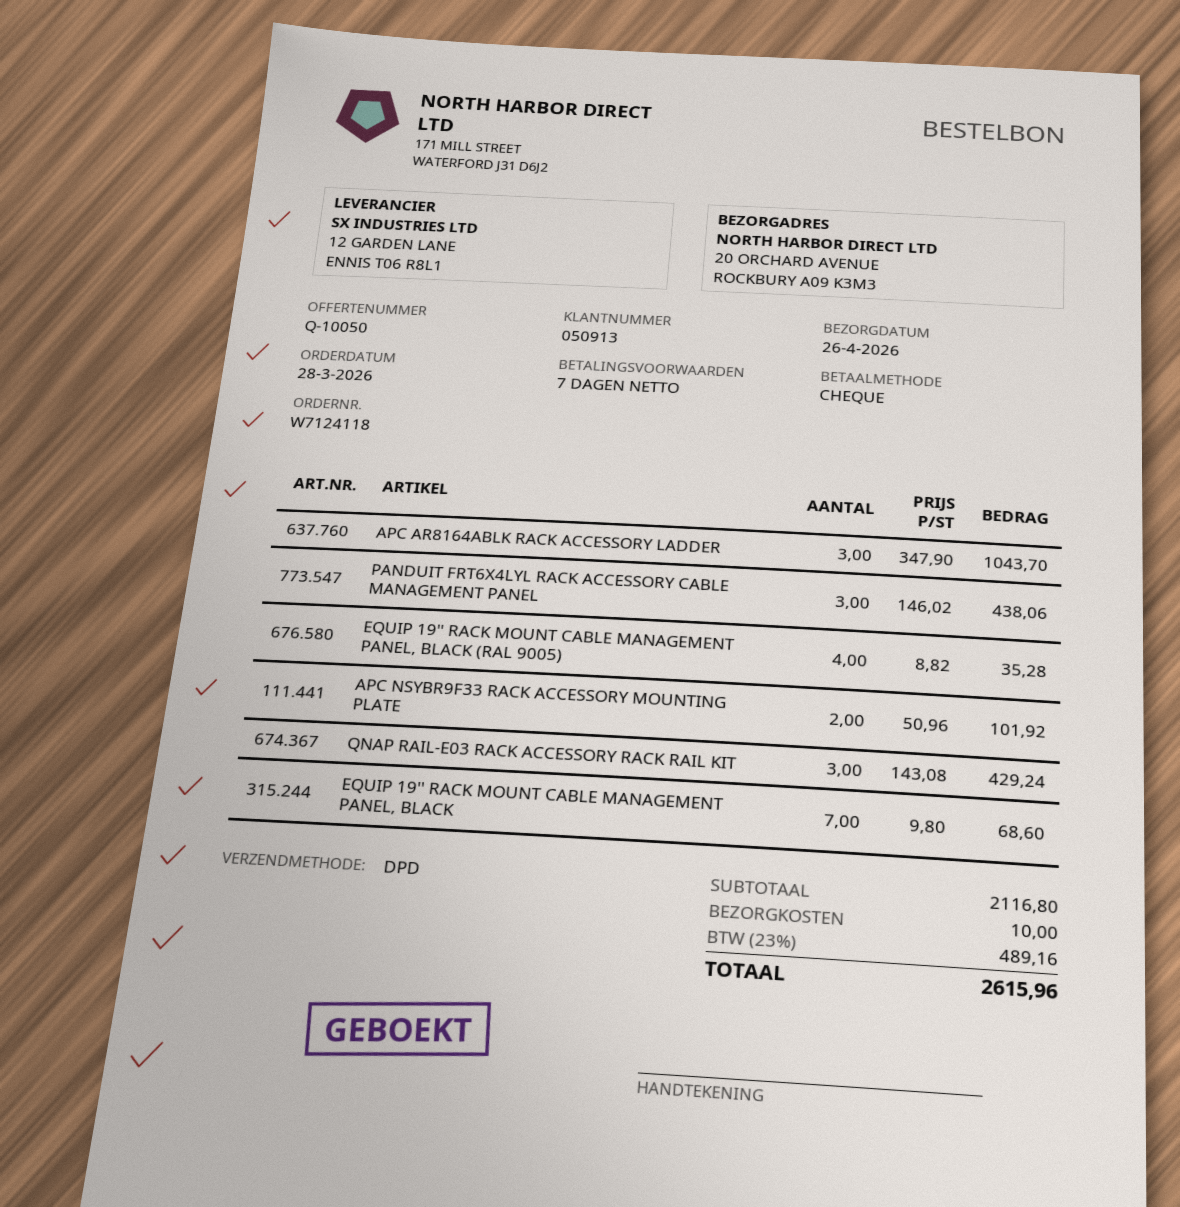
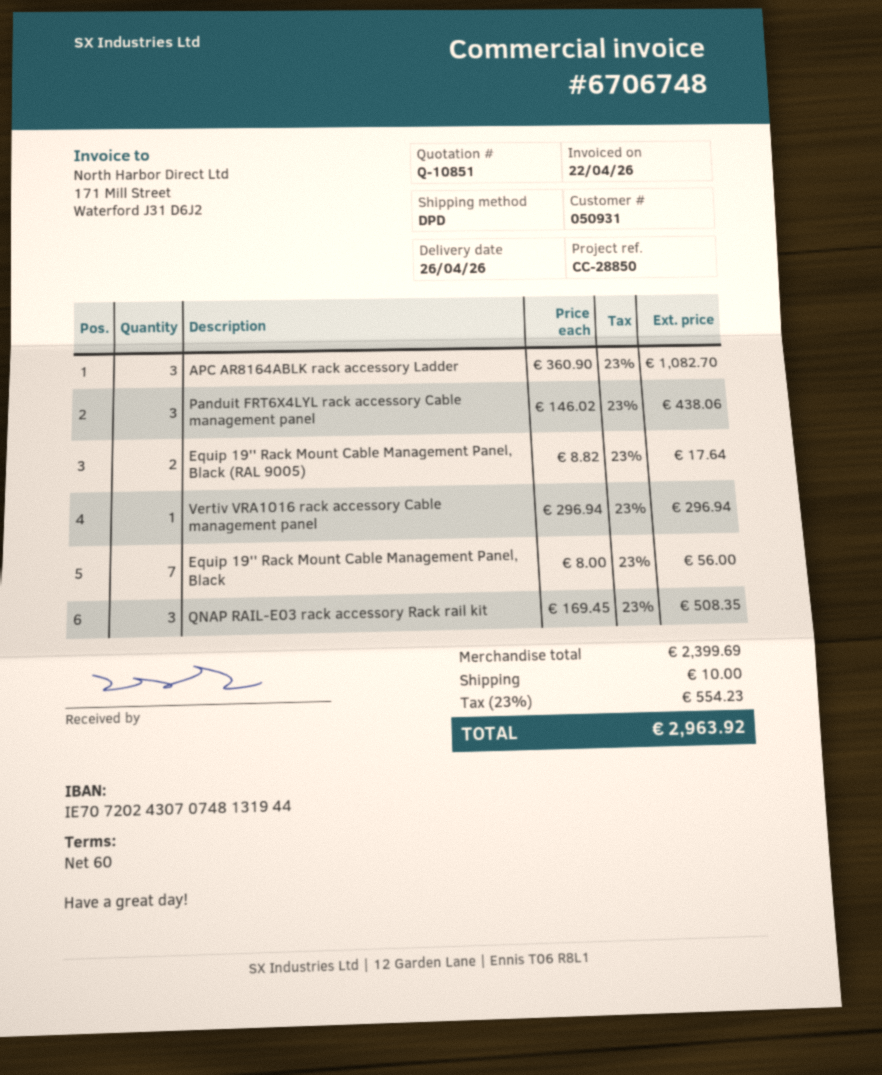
quote number: Q-10050 -> Q-10851
payment terms: 7 days -> 60 days
customer number: 050913 -> 050931
APC AR8164ABLK RACK ACCESSORY LADDER: 3 x 347.90 = 1043.70 -> 3 x 360.90 = 1082.70
EQUIP 19'' RACK MOUNT CABLE MANAGEMENT PANEL, BLACK (RAL 9005): 4 x 8.82 = 35.28 -> 2 x 8.82 = 17.64
APC NSYBR9F33 RACK ACCESSORY MOUNTING PLATE: 2 x 50.96 = 101.92 -> none
QNAP RAIL-E03 RACK ACCESSORY RACK RAIL KIT: 3 x 143.08 = 429.24 -> 3 x 169.45 = 508.35
EQUIP 19'' RACK MOUNT CABLE MANAGEMENT PANEL, BLACK: 7 x 9.80 = 68.60 -> 7 x 8.00 = 56.00
Vertiv VRA1016 rack accessory Cable management panel: none -> 1 x 296.94 = 296.94
subtotal: 2116.80 -> 2399.69
tax: 23% = 489.16 -> 23% = 554.23
total: 2615.96 -> 2963.92

